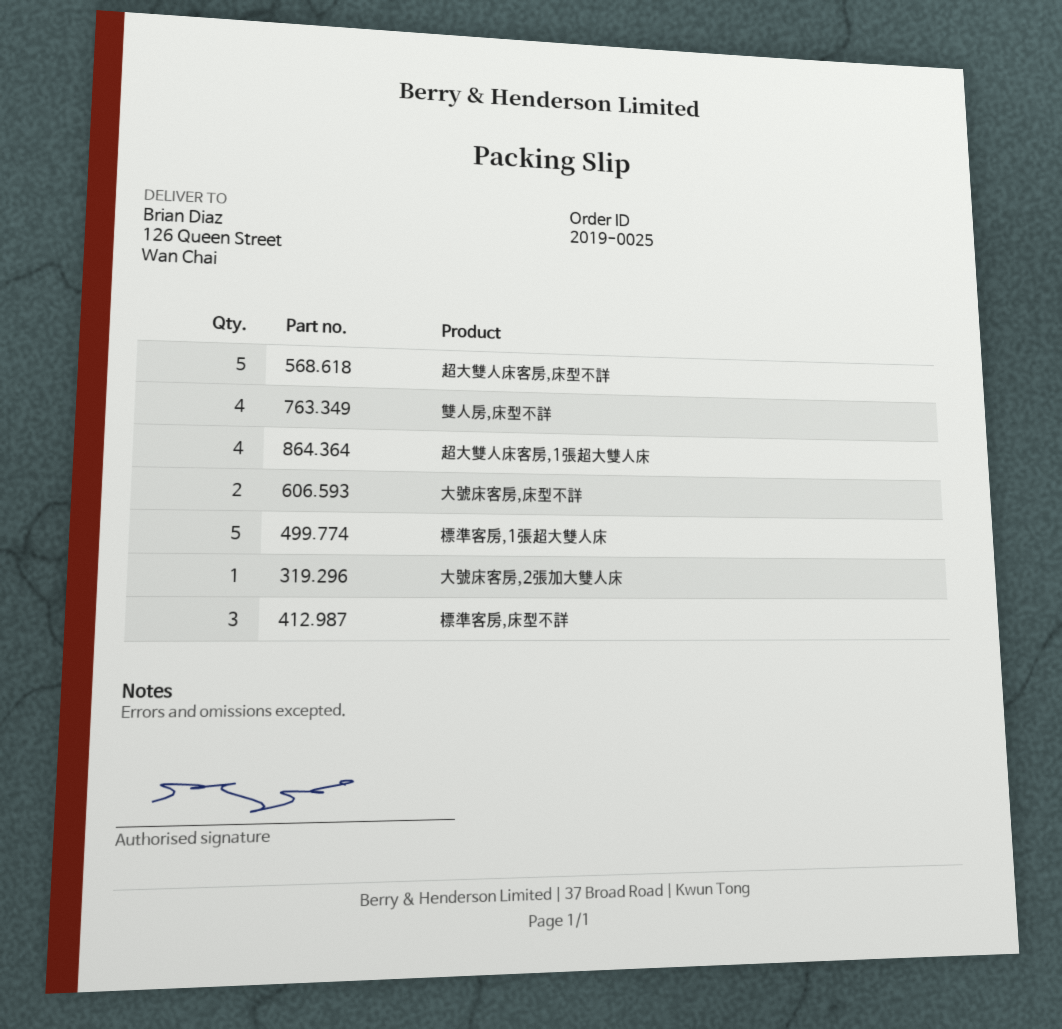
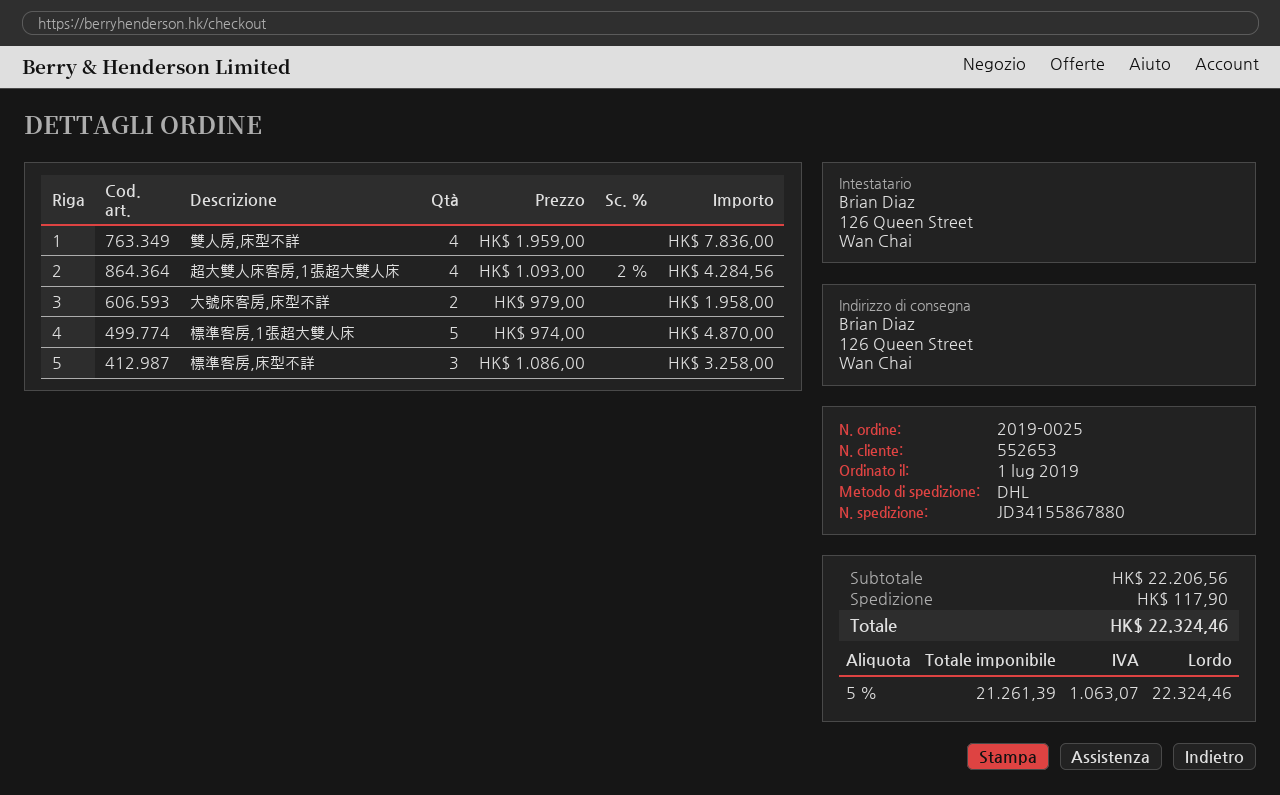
超大雙人床客房,床型不詳: 5 -> none
大號床客房,2張加大雙人床: 1 -> none

